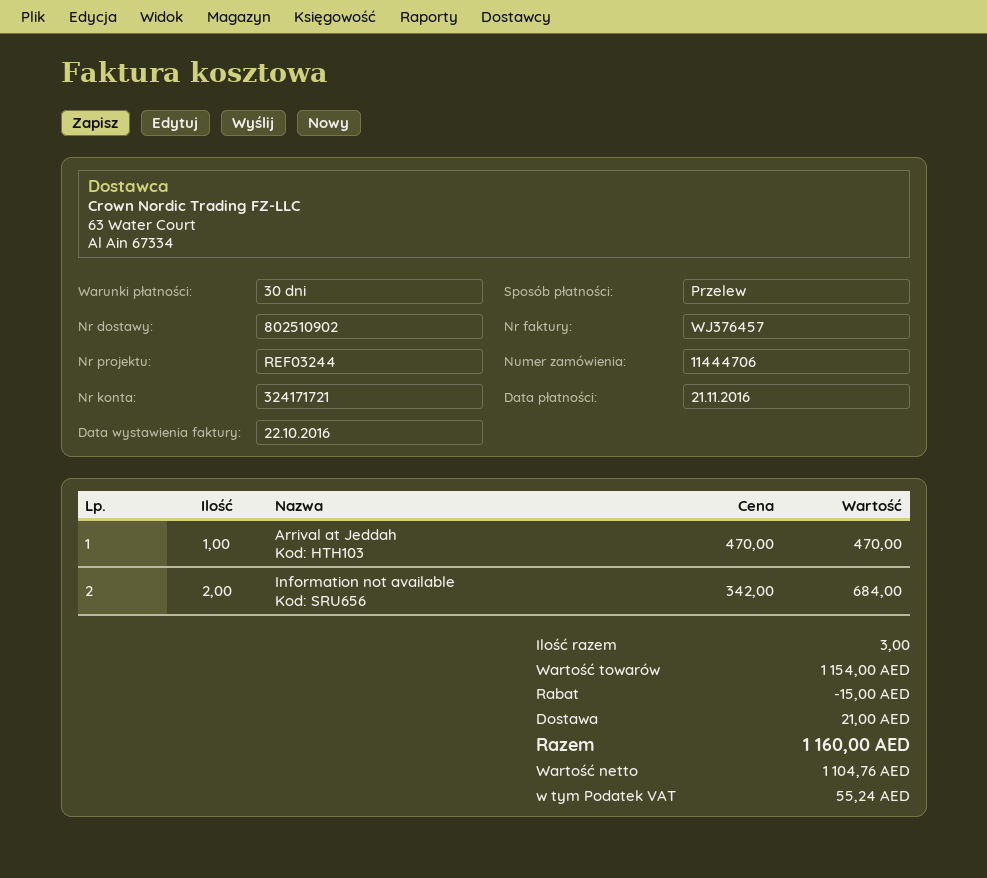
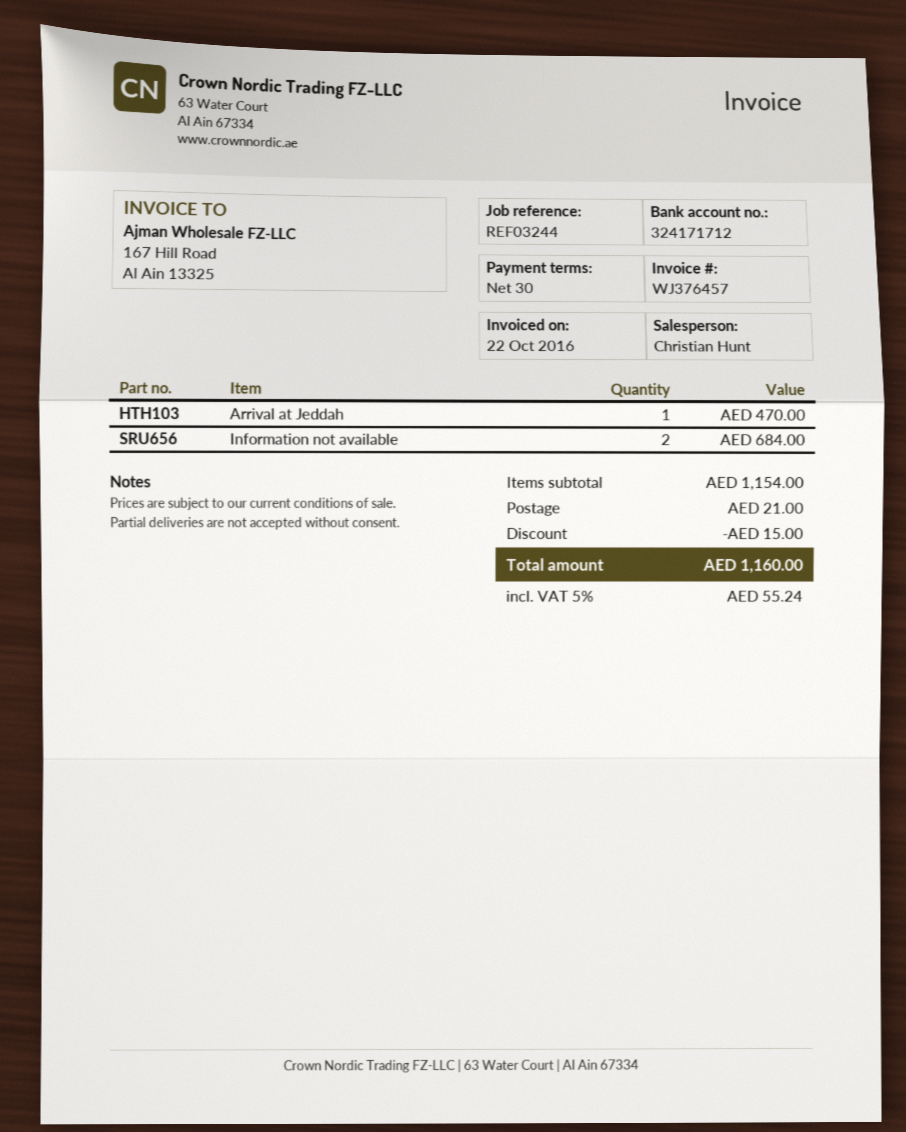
bank account: 324171721 -> 324171712

